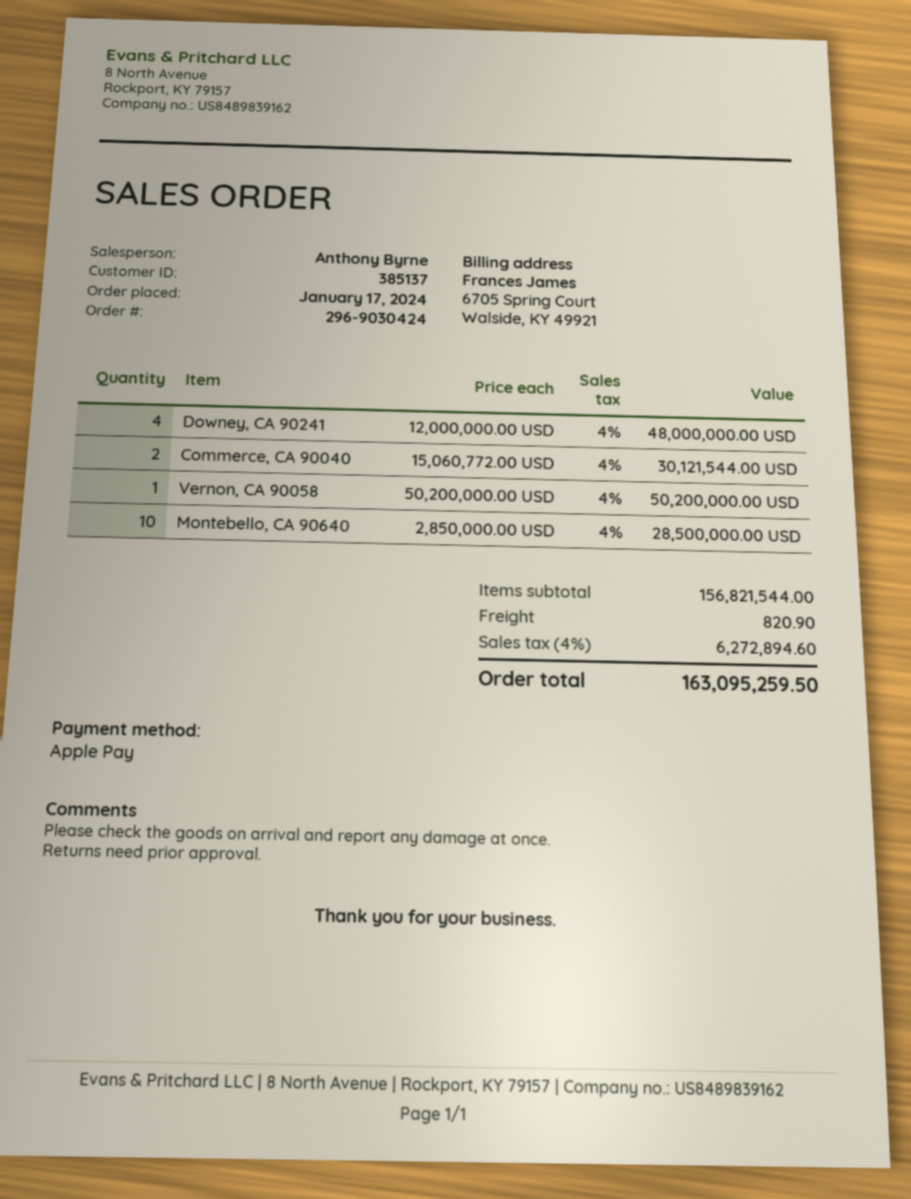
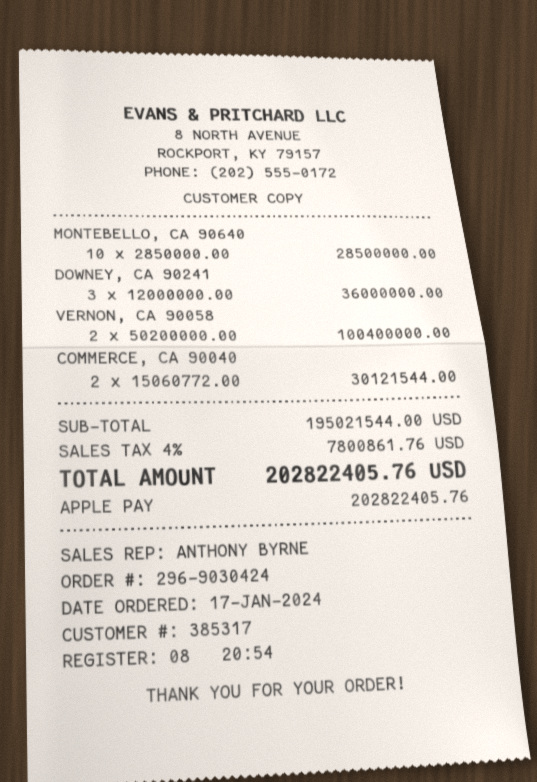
customer number: 385137 -> 385317
Downey, CA 90241: 4 x 12000000.00 = 48000000.00 -> 3 x 12000000.00 = 36000000.00
Vernon, CA 90058: 1 x 50200000.00 = 50200000.00 -> 2 x 50200000.00 = 100400000.00
subtotal: 156821544.00 -> 195021544.00
shipping: 820.90 -> none
tax: 4% = 6272894.60 -> 4% = 7800861.76
total: 163095259.50 -> 202822405.76

